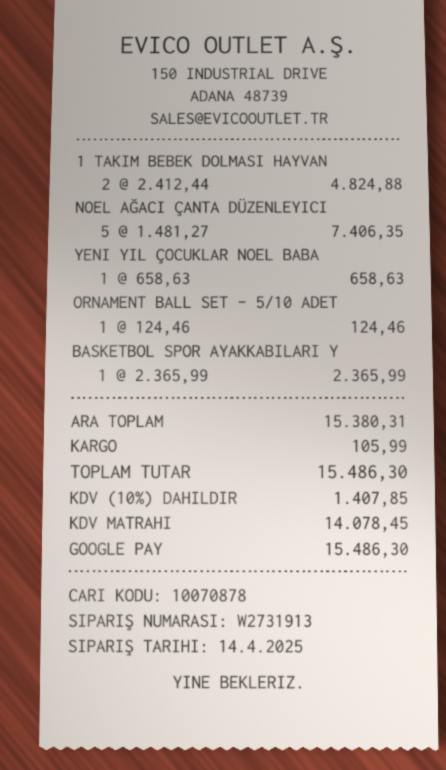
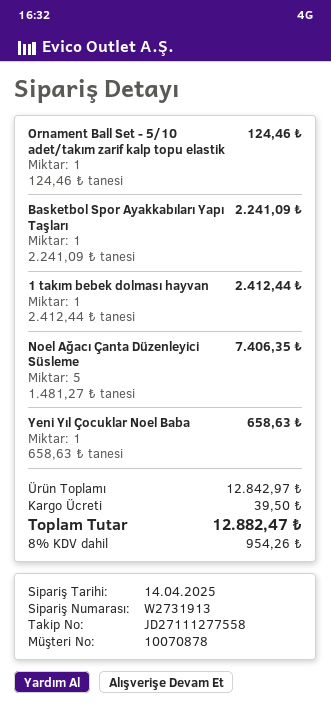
1 TAKIM BEBEK DOLMASI HAYVAN: 2 x 2412.44 = 4824.88 -> 1 x 2412.44 = 2412.44
BASKETBOL SPOR AYAKKABILARI Y: 1 x 2365.99 = 2365.99 -> 1 x 2241.09 = 2241.09
subtotal: 15380.31 -> 12842.97
shipping: 105.99 -> 39.50
tax: 10% = 1407.85 -> 8% = 954.26
total: 15486.30 -> 12882.47

